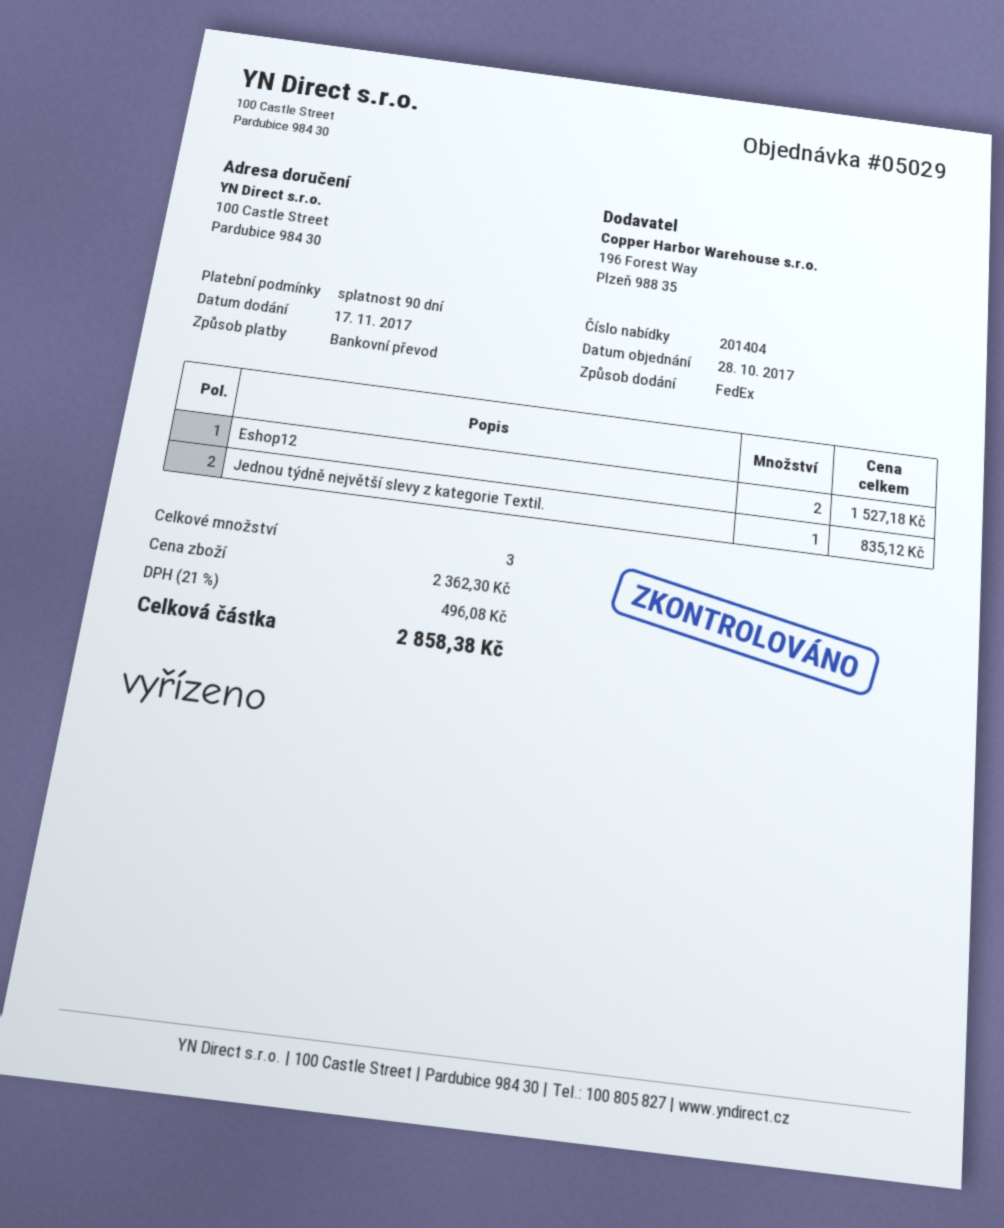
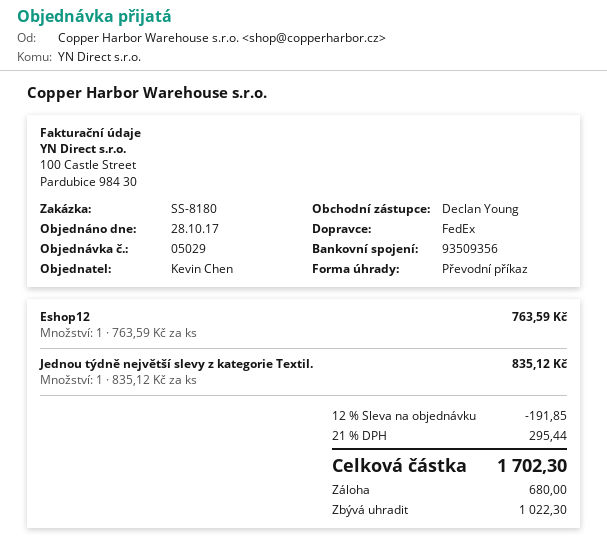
Eshop12: 2 for 1527.18 -> 1 for 763.59
discount: none -> 12% = 191.85
tax: 21% = 496.08 -> 21% = 295.44
total: 2858.38 -> 1702.30

